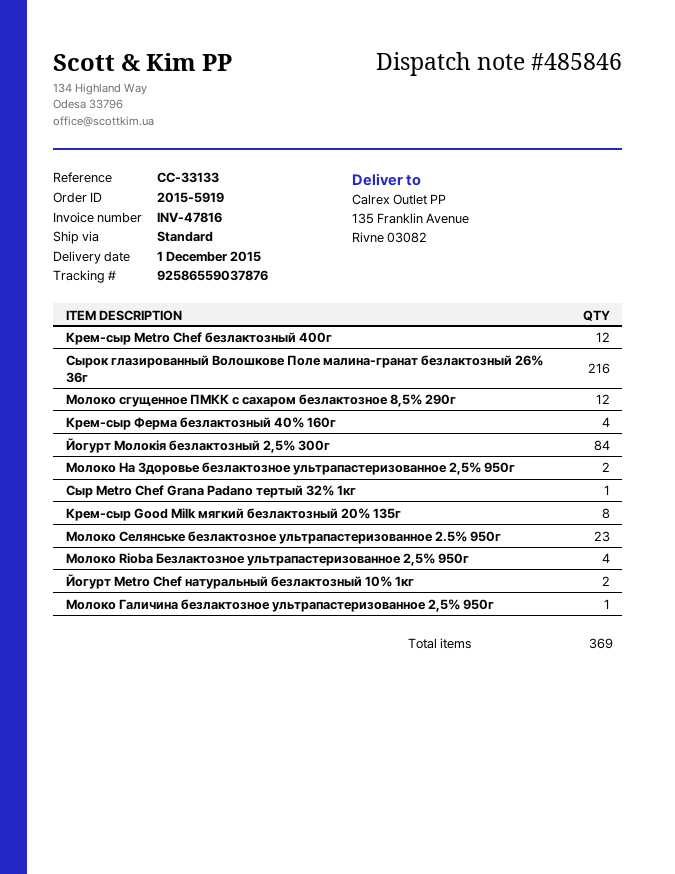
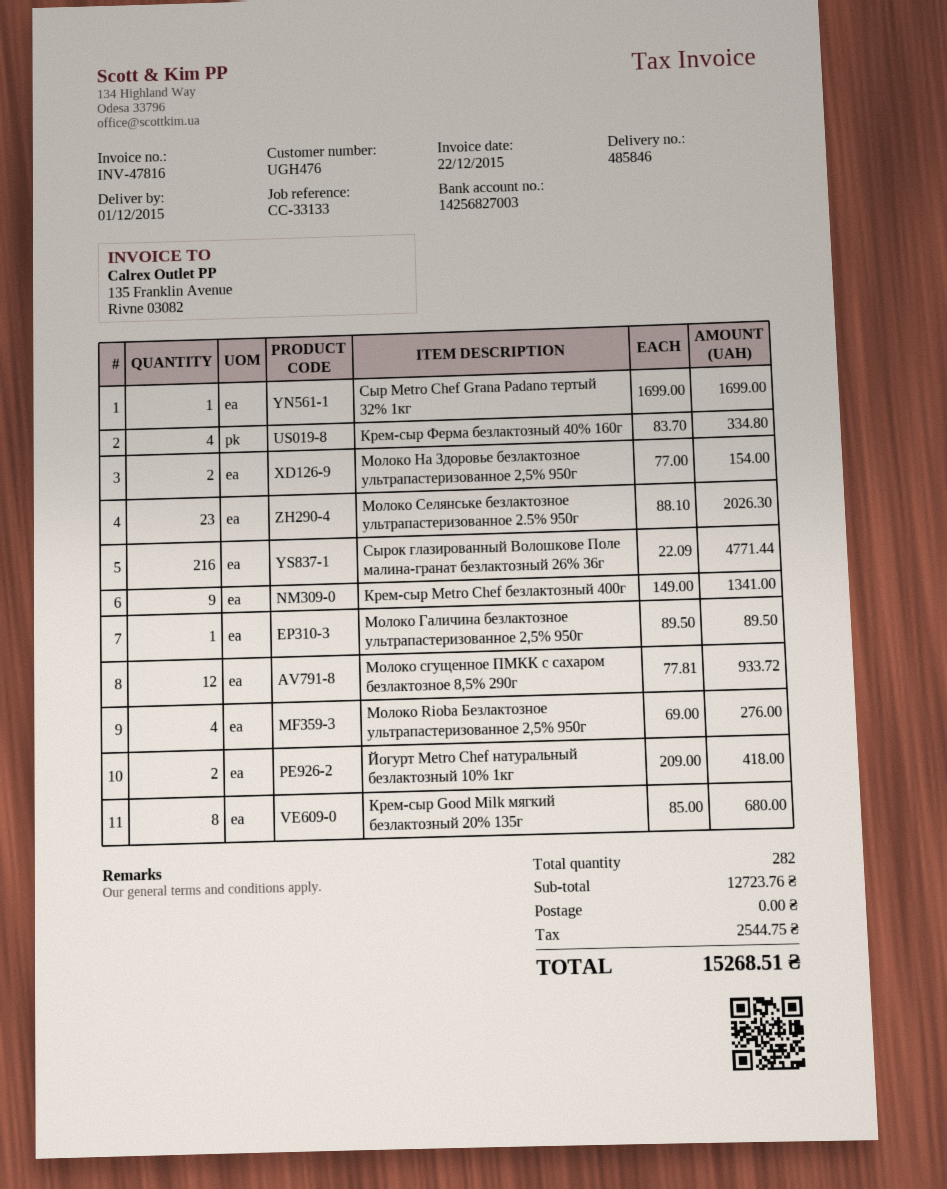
Крем-сыр Metro Chef безлактозный 400г: 12 -> 9
Йогурт Молокія безлактозный 2,5% 300г: 84 -> none
total quantity: 369 -> 282

